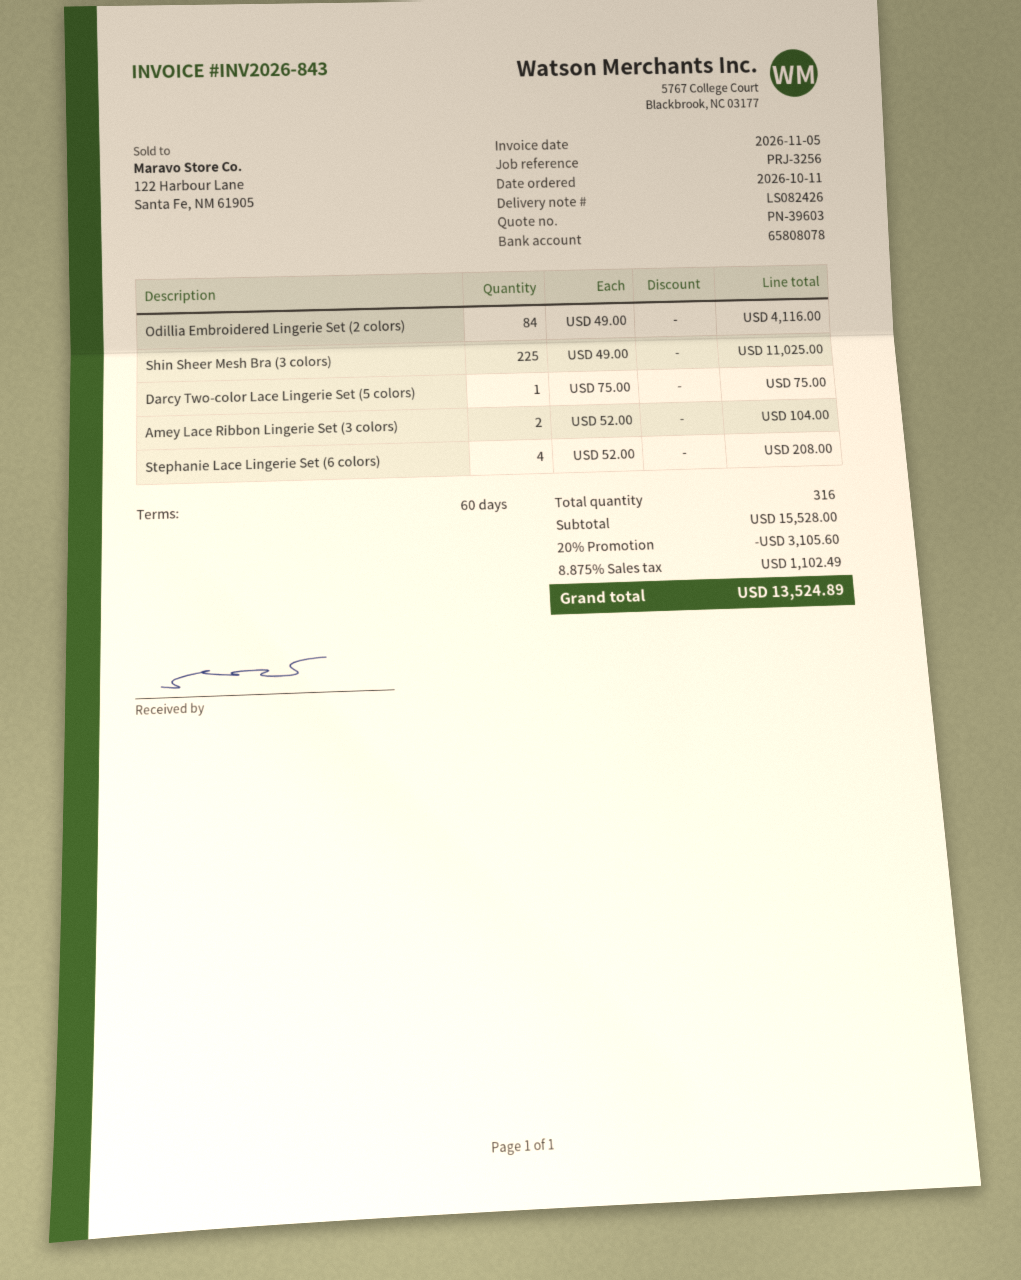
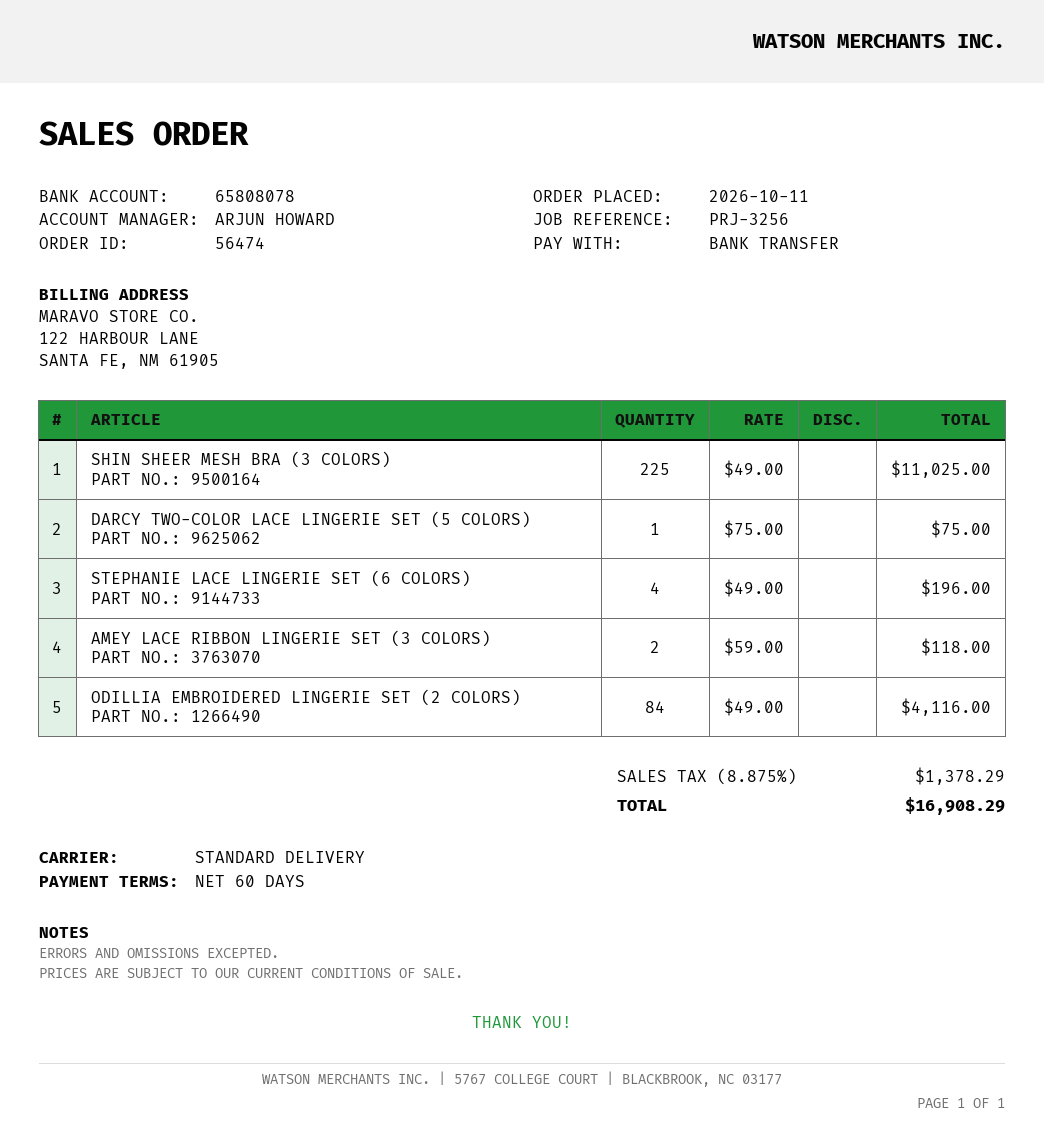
Amey Lace Ribbon Lingerie Set (3 colors): 2 x 52.00 = 104.00 -> 2 x 59.00 = 118.00
Stephanie Lace Lingerie Set (6 colors): 4 x 52.00 = 208.00 -> 4 x 49.00 = 196.00
discount: 20% = 3105.60 -> none
tax: 8.875% = 1102.49 -> 8.875% = 1378.29
total: 13524.89 -> 16908.29

